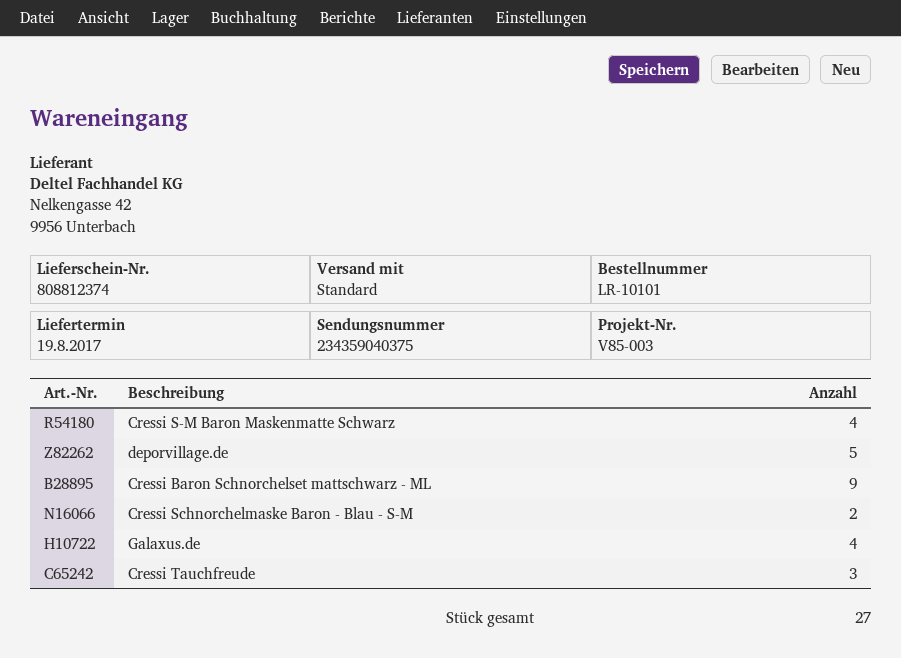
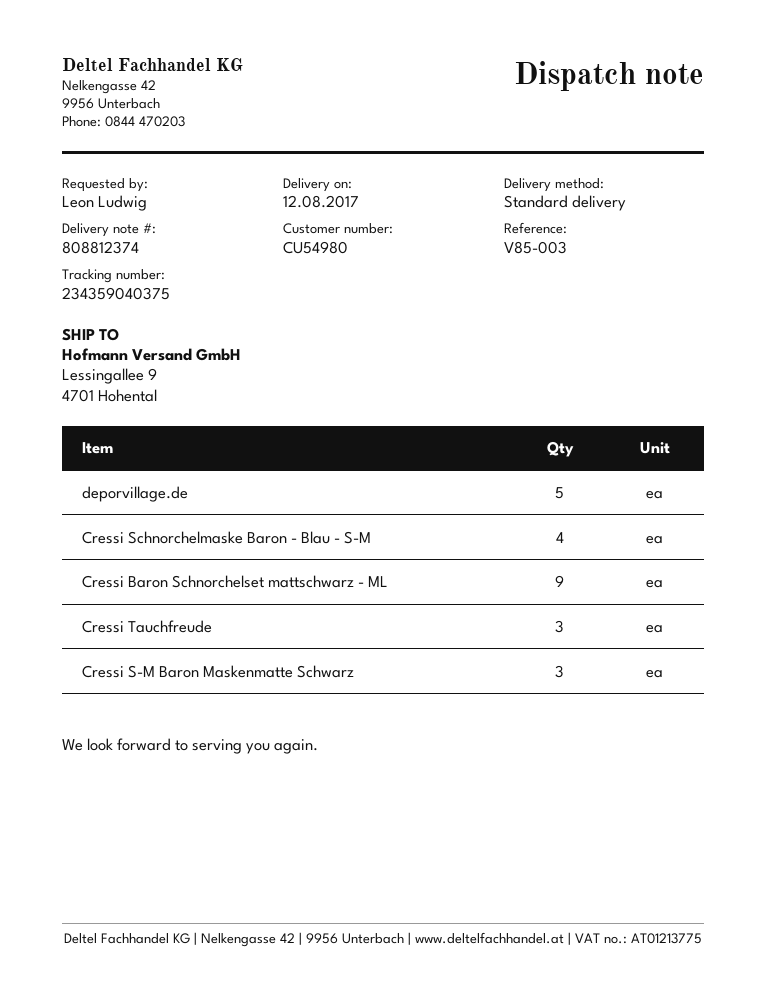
delivery date: 2017-08-19 -> 2017-08-12
Cressi S-M Baron Maskenmatte Schwarz: 4 -> 3
Cressi Schnorchelmaske Baron - Blau - S-M: 2 -> 4
Galaxus.de: 4 -> none

